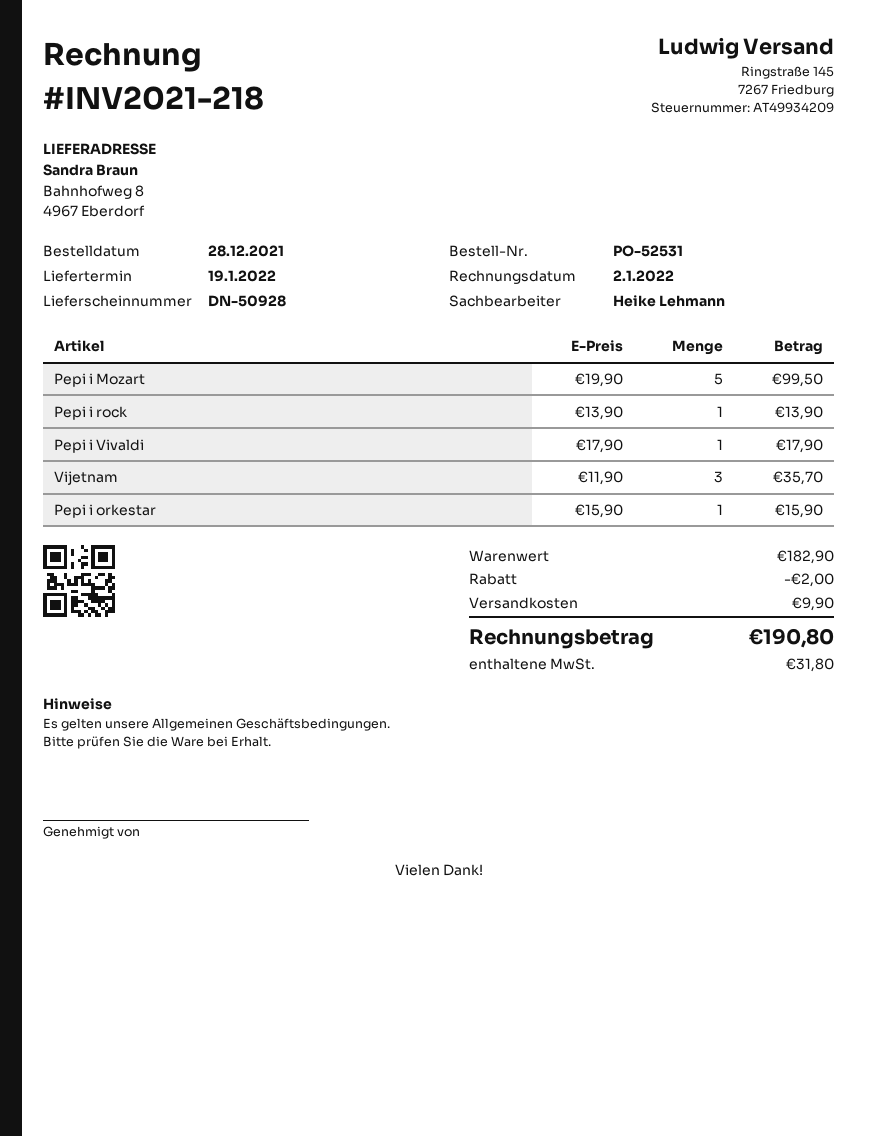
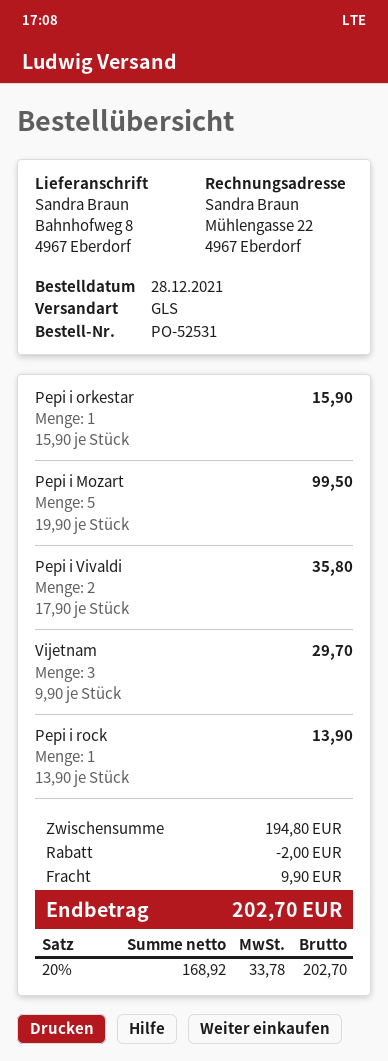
Pepi i Vivaldi: 1 x 17.90 = 17.90 -> 2 x 17.90 = 35.80
Vijetnam: 3 x 11.90 = 35.70 -> 3 x 9.90 = 29.70
subtotal: 182.90 -> 194.80
tax: 31.80 -> 33.78
total: 190.80 -> 202.70

